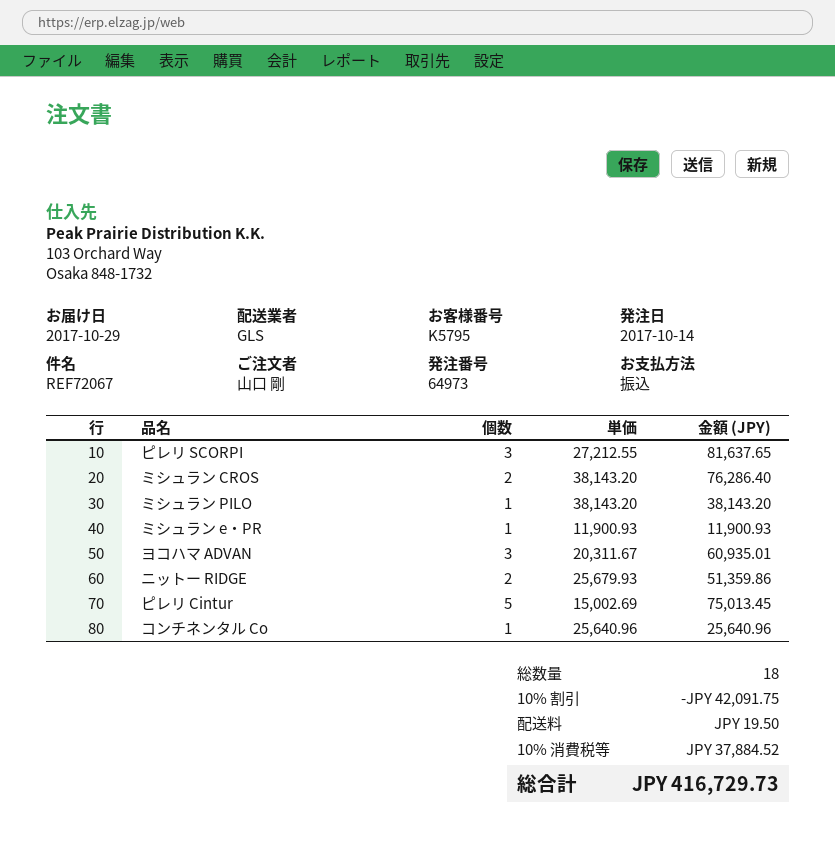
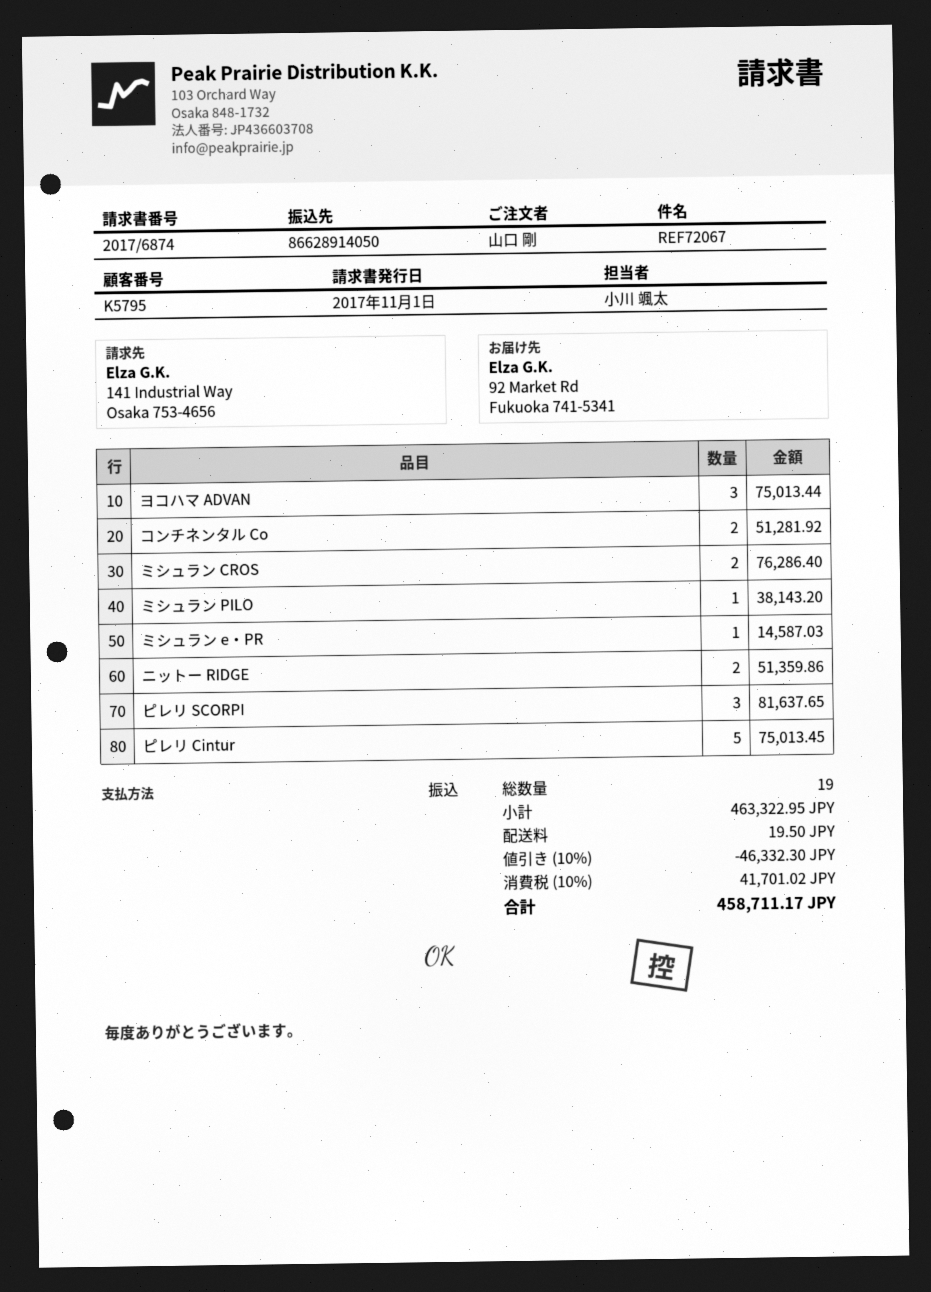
ミシュラン e・PR: 1 for 11900.93 -> 1 for 14587.03
ヨコハマ ADVAN: 3 for 60935.01 -> 3 for 75013.44
コンチネンタル Co: 1 for 25640.96 -> 2 for 51281.92
total quantity: 18 -> 19
discount: 10% = 42091.75 -> 10% = 46332.30
tax: 10% = 37884.52 -> 10% = 41701.02
total: 416729.73 -> 458711.17

